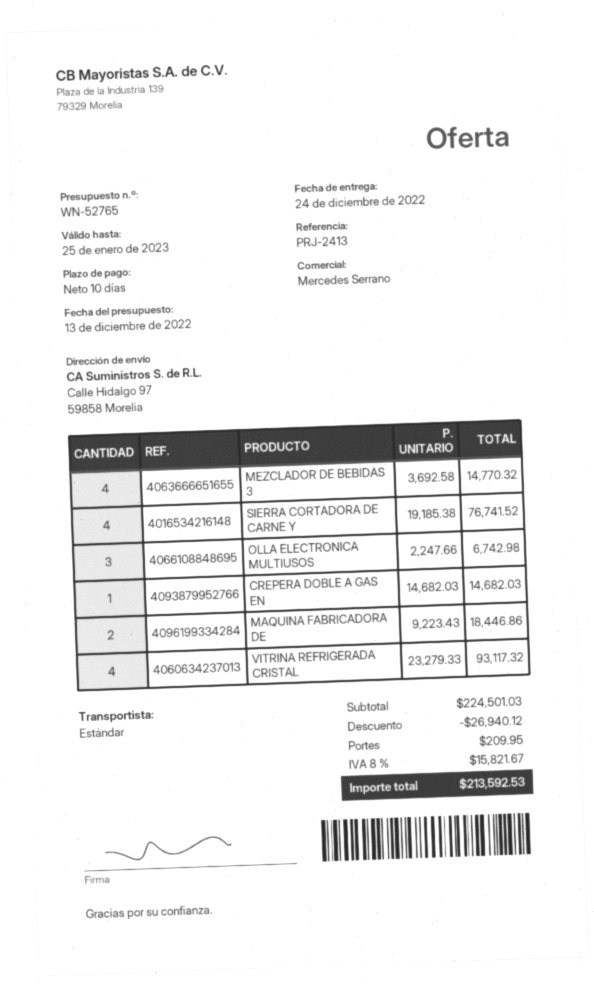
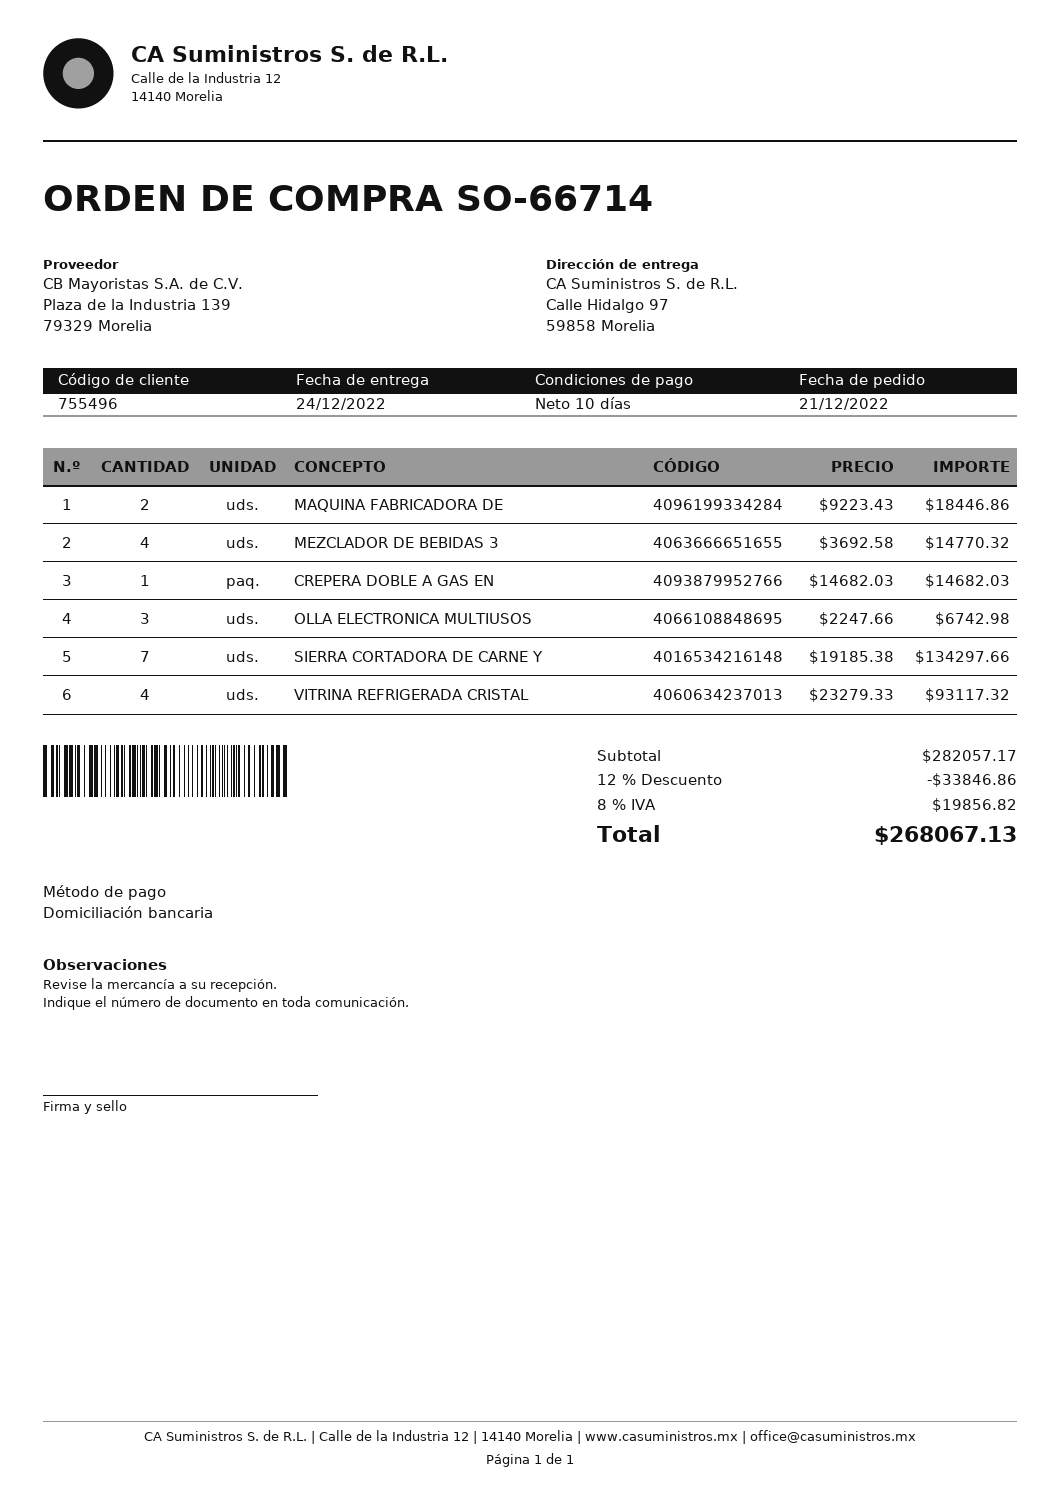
SIERRA CORTADORA DE CARNE Y: 4 x 19185.38 = 76741.52 -> 7 x 19185.38 = 134297.66
subtotal: 224501.03 -> 282057.17
discount: 26940.12 -> 33846.86
shipping: 209.95 -> none
tax: 8% = 15821.67 -> 8% = 19856.82
total: 213592.53 -> 268067.13

